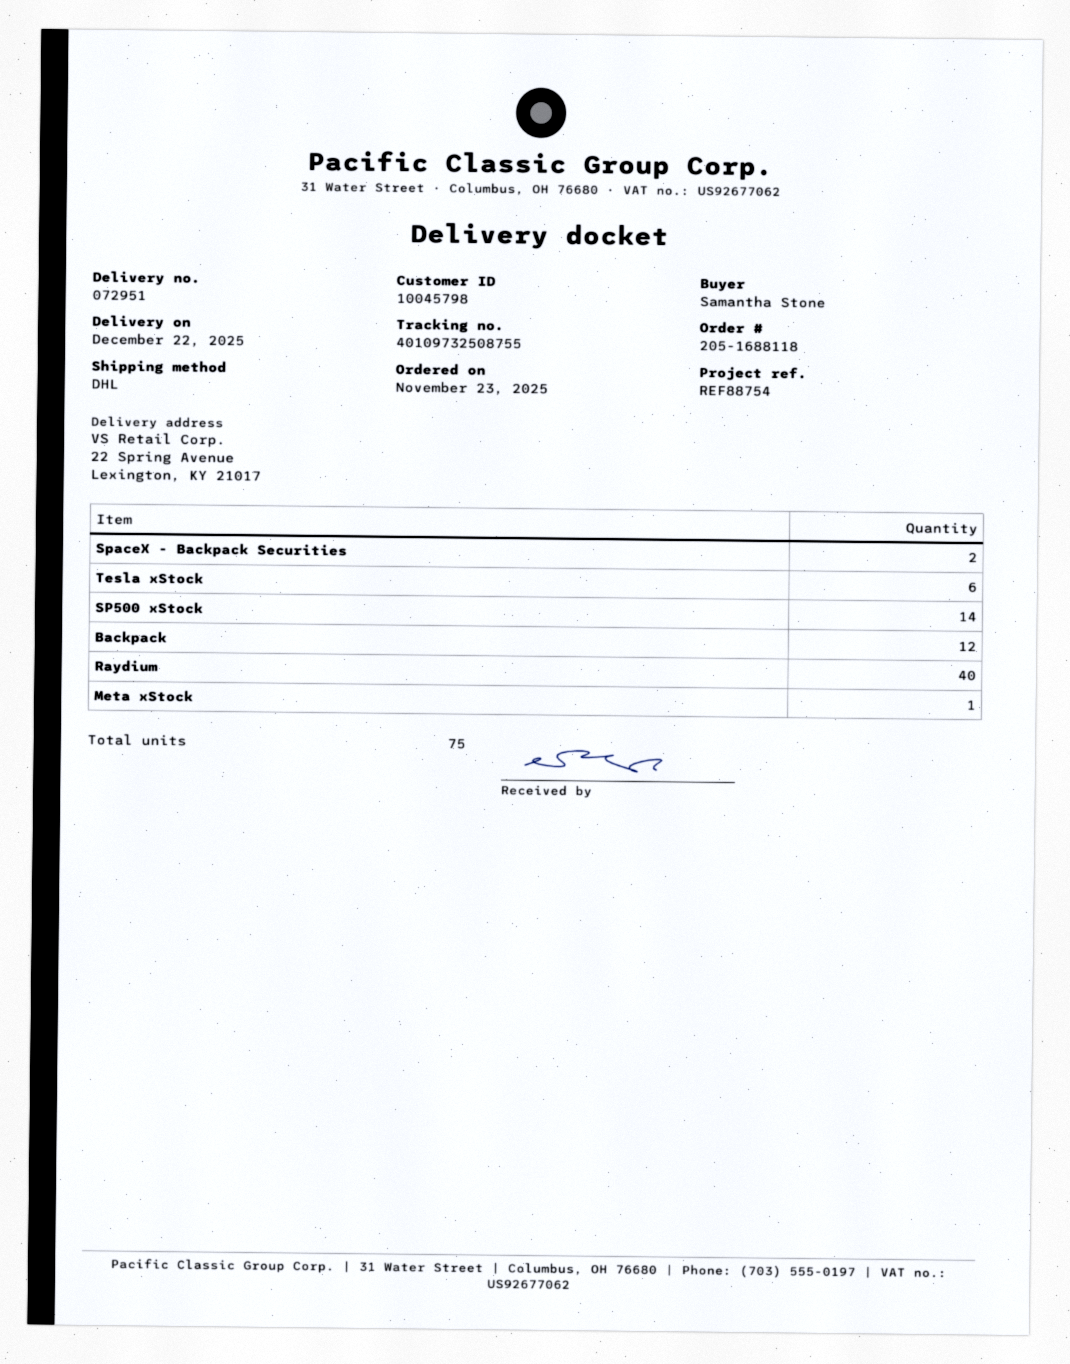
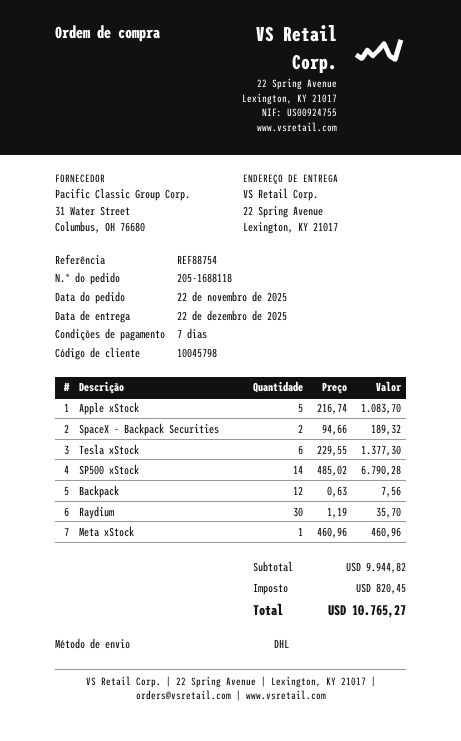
order date: 2025-11-23 -> 2025-11-22
Raydium: 40 -> 30
Apple xStock: none -> 5

